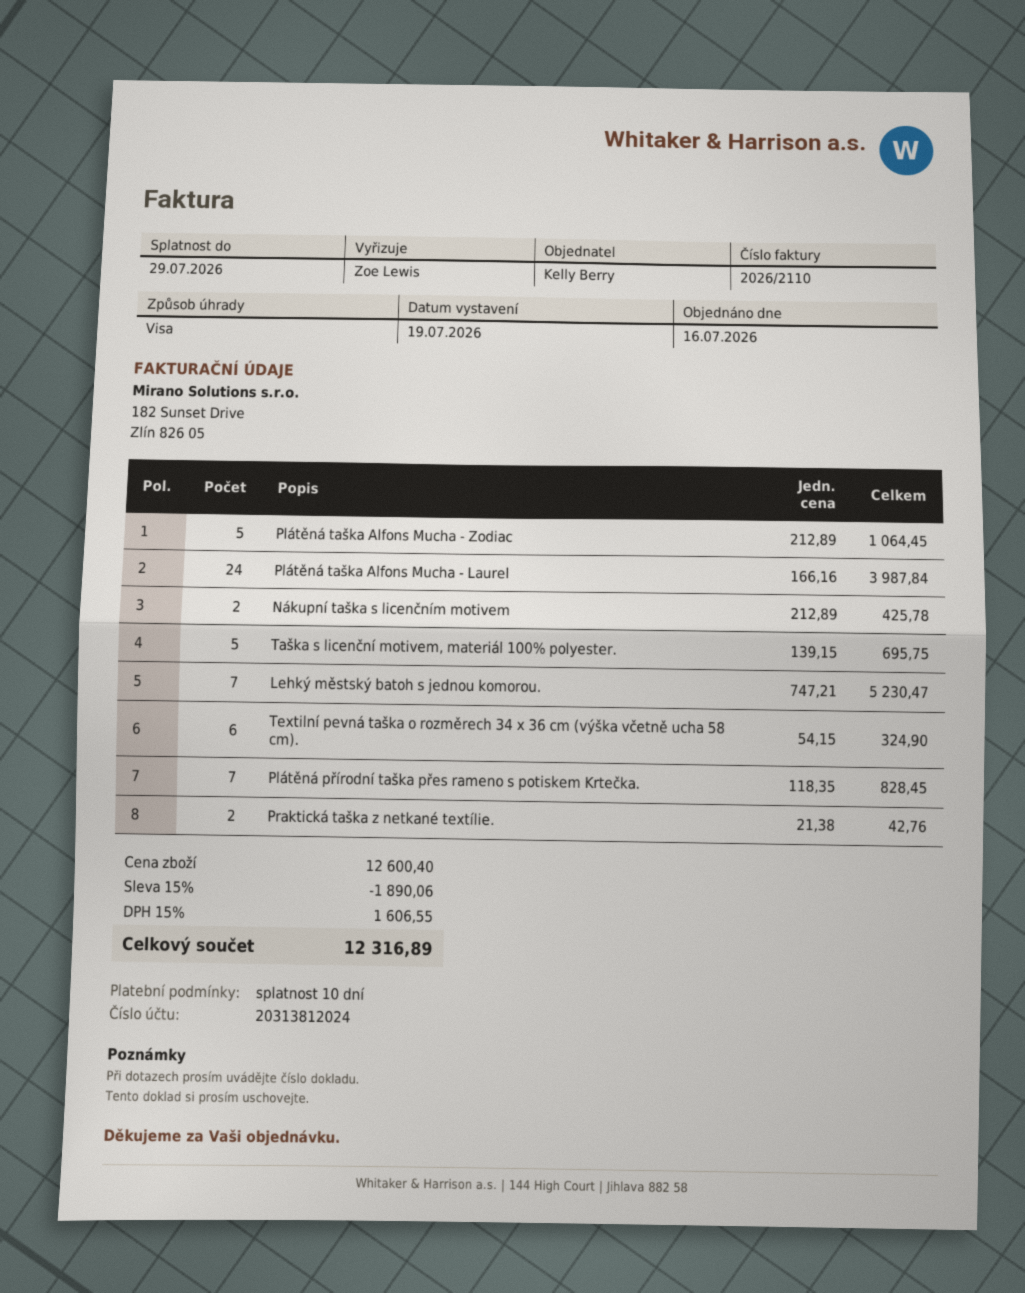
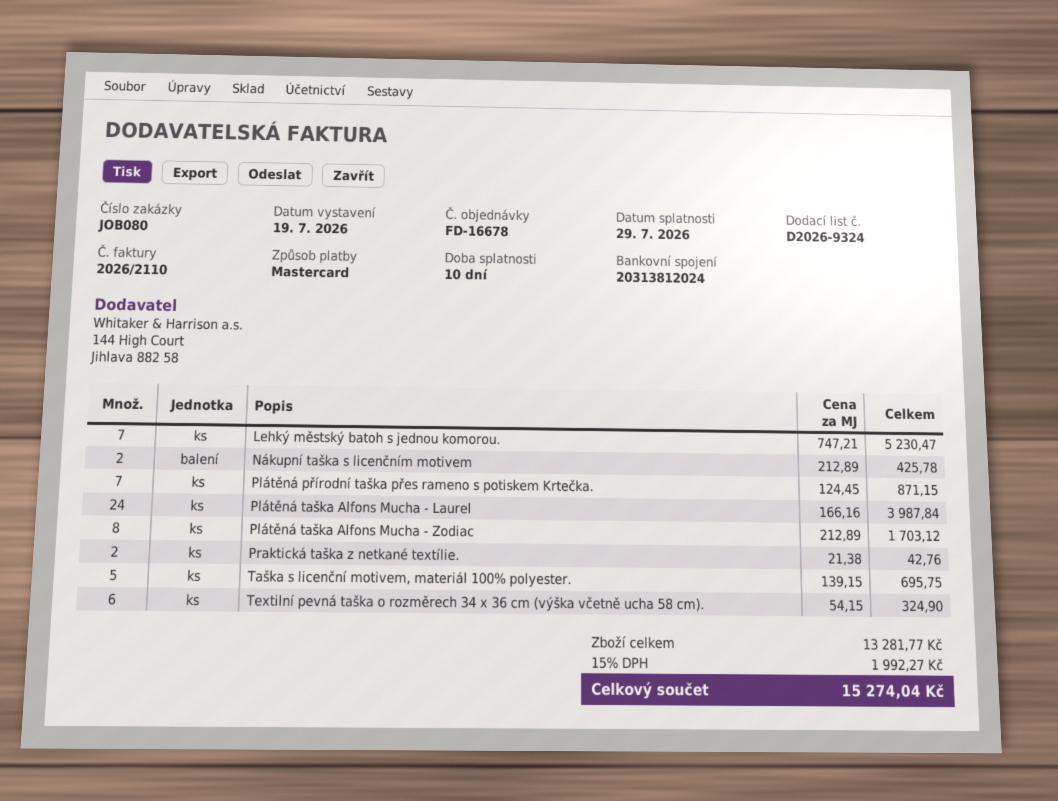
payment method: Visa -> Mastercard
Plátěná taška Alfons Mucha - Zodiac: 5 x 212.89 = 1064.45 -> 8 x 212.89 = 1703.12
Plátěná přírodní taška přes rameno s potiskem Krtečka.: 7 x 118.35 = 828.45 -> 7 x 124.45 = 871.15
subtotal: 12600.40 -> 13281.77
discount: 15% = 1890.06 -> none
tax: 15% = 1606.55 -> 15% = 1992.27
total: 12316.89 -> 15274.04

